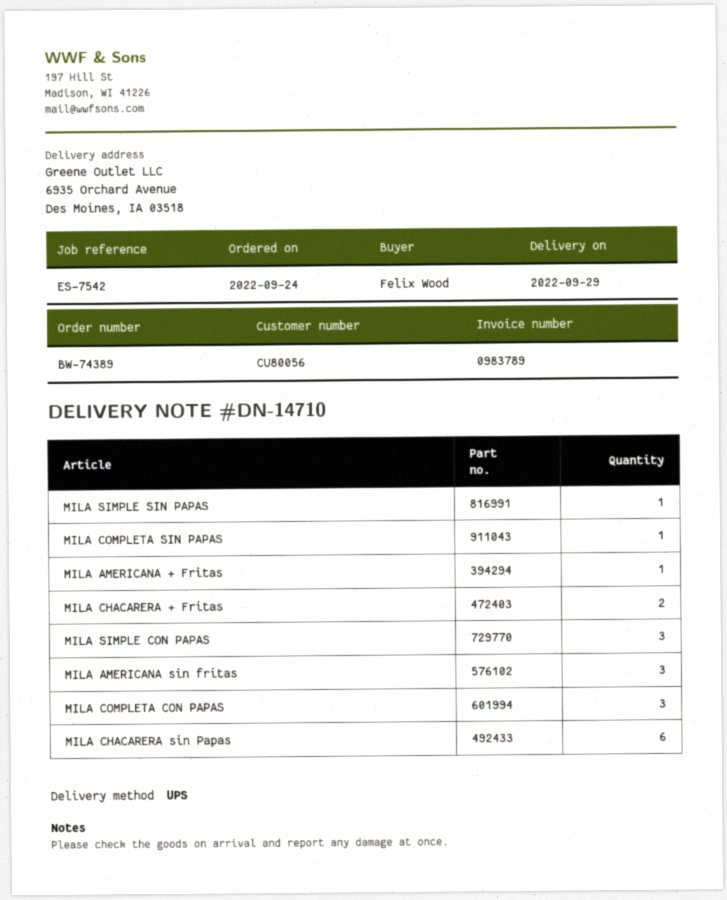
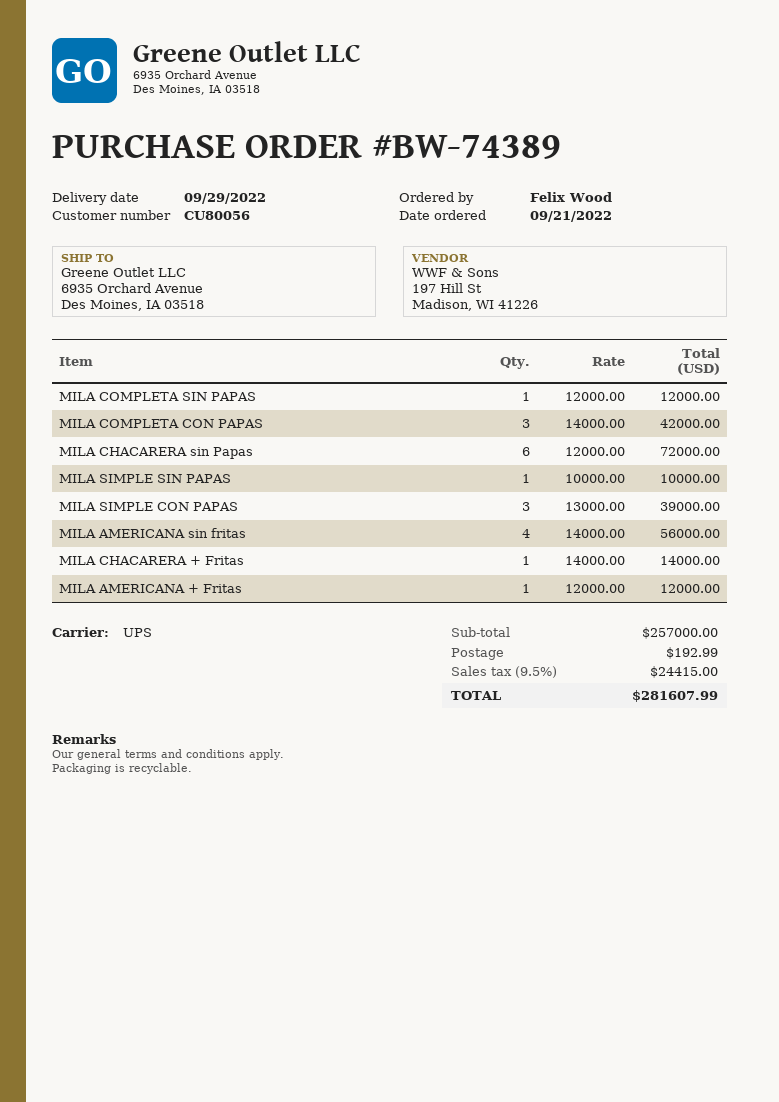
order date: 2022-09-24 -> 2022-09-21
MILA CHACARERA + Fritas: 2 -> 1
MILA AMERICANA sin fritas: 3 -> 4

